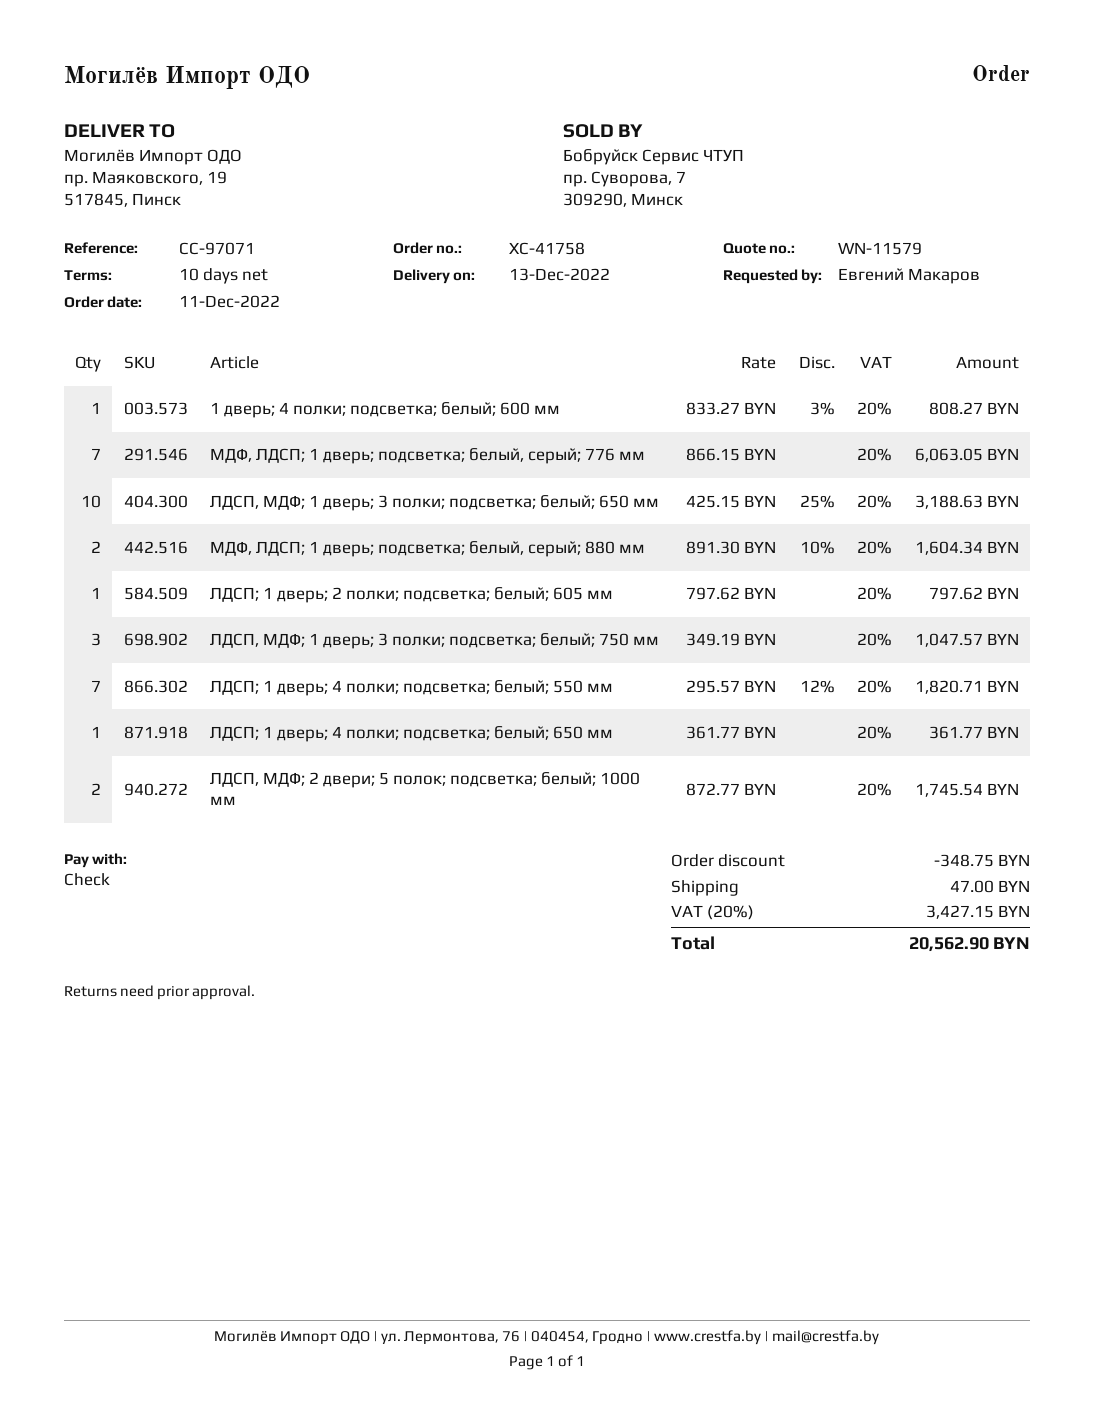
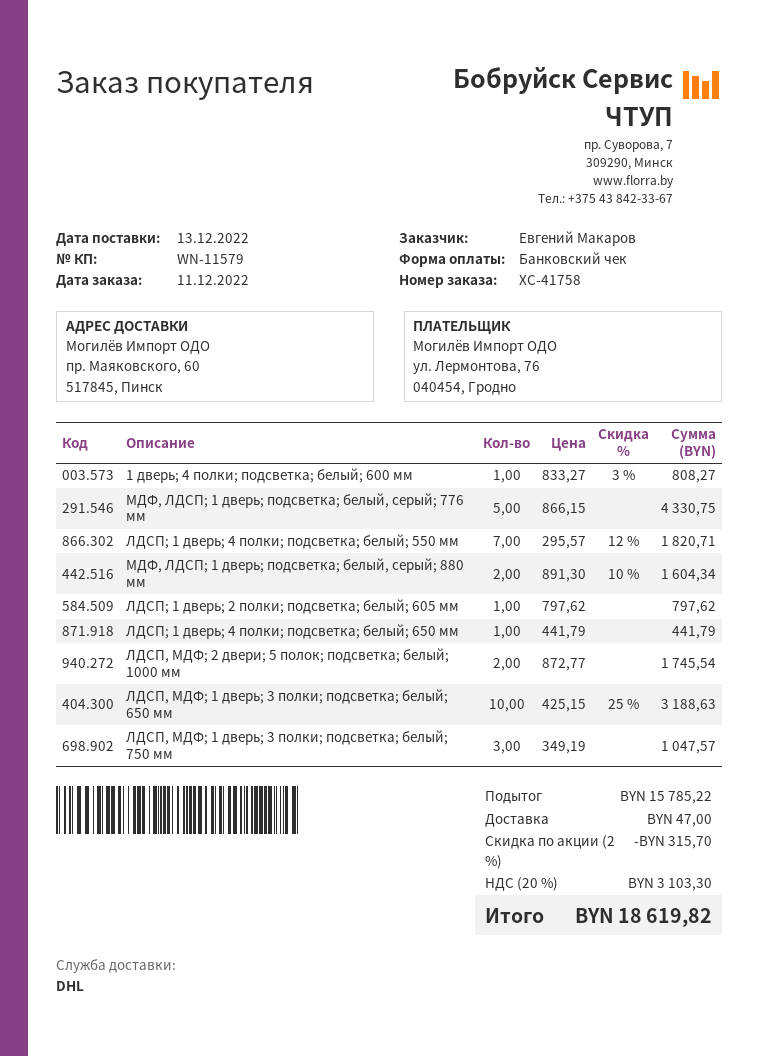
ship to: пр. Маяковского, 19, 517845, Пинск -> пр. Маяковского, 60, 517845, Пинск
МДФ, ЛДСП; 1 дверь; подсветка; белый, серый; 776 мм: 7 x 866.15 = 6063.05 -> 5 x 866.15 = 4330.75
ЛДСП; 1 дверь; 4 полки; подсветка; белый; 650 мм: 1 x 361.77 = 361.77 -> 1 x 441.79 = 441.79
discount: 348.75 -> 315.70
tax: 20% = 3427.15 -> 20% = 3103.30
total: 20562.90 -> 18619.82

